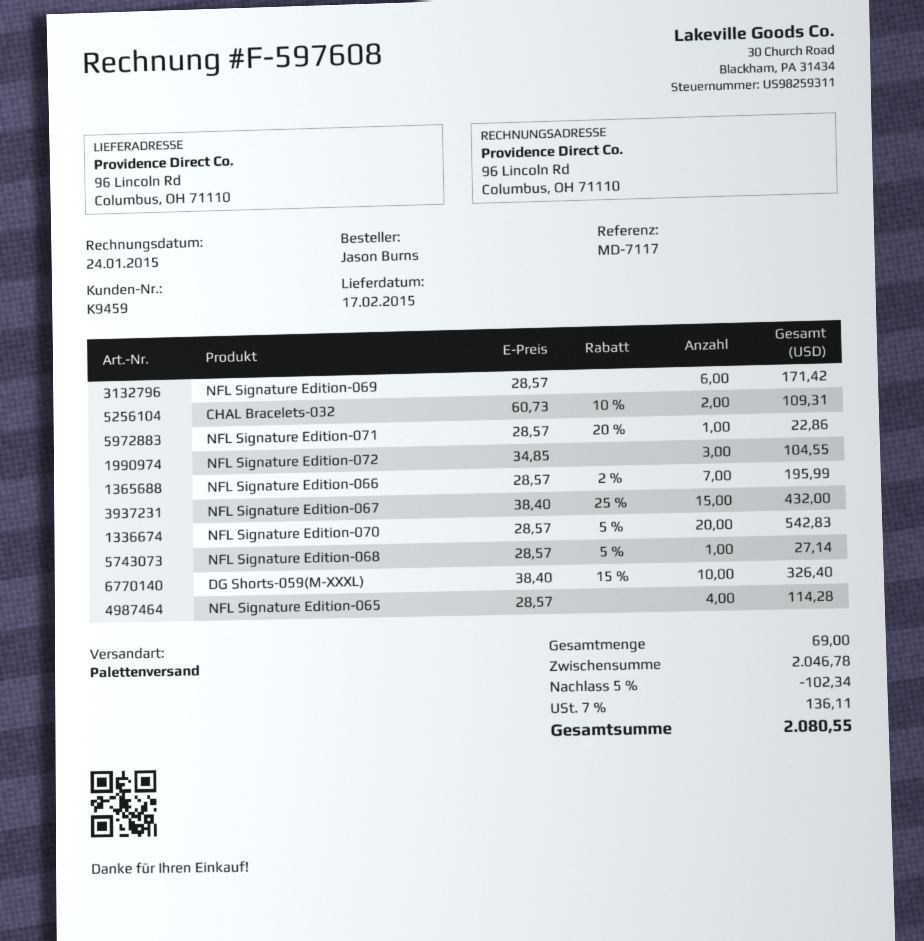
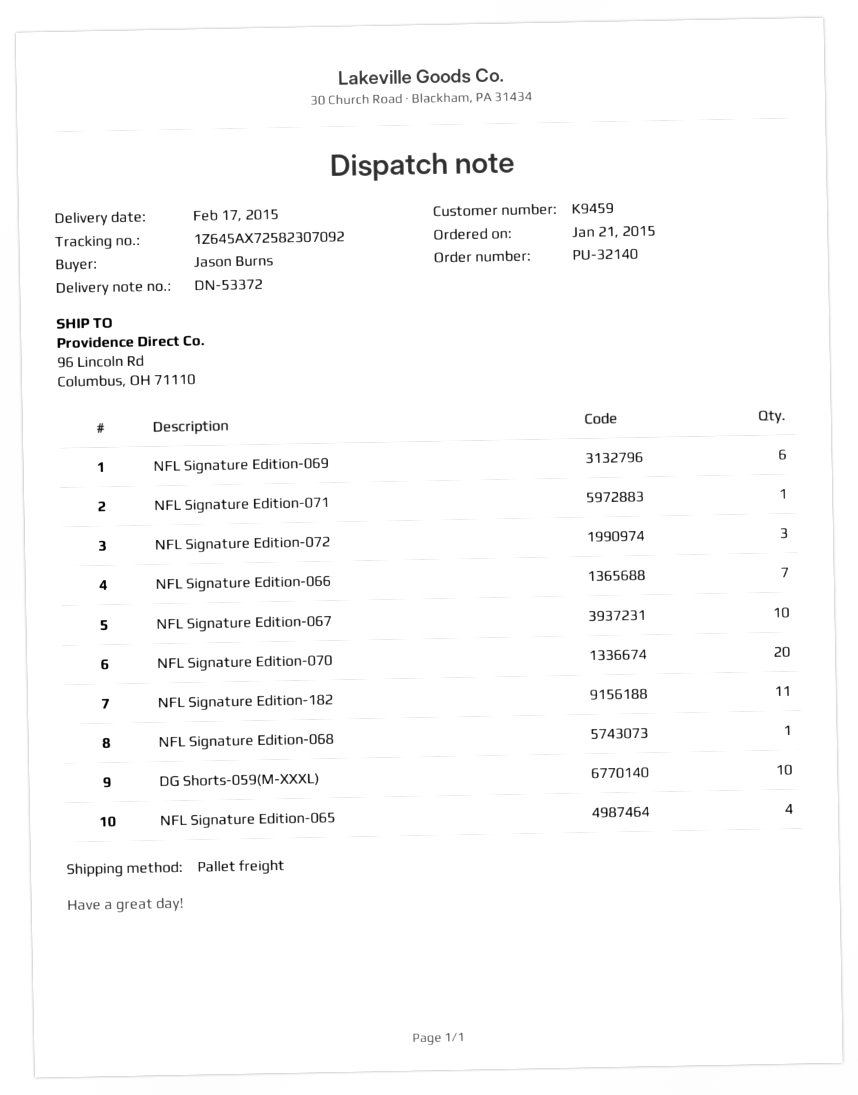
CHAL Bracelets-032: 2 -> none
NFL Signature Edition-067: 15 -> 10
NFL Signature Edition-182: none -> 11

